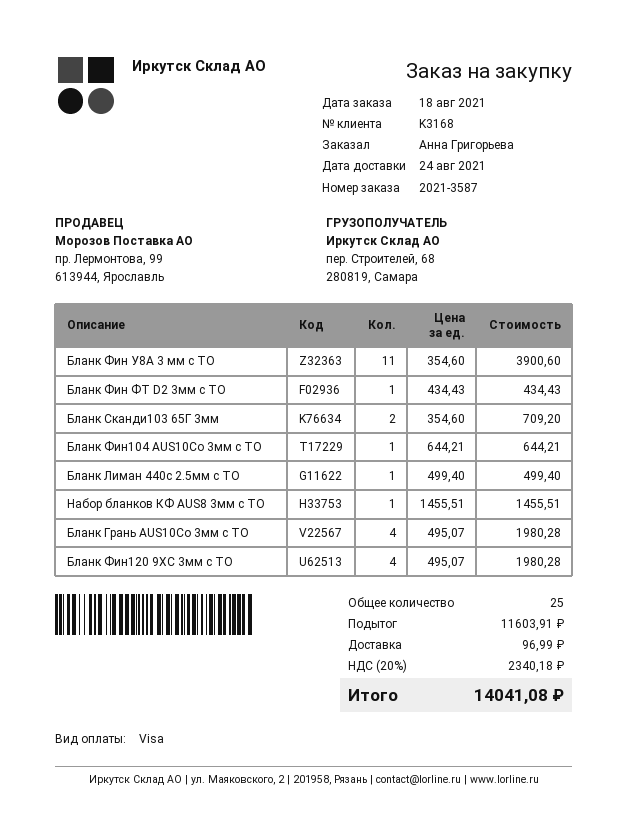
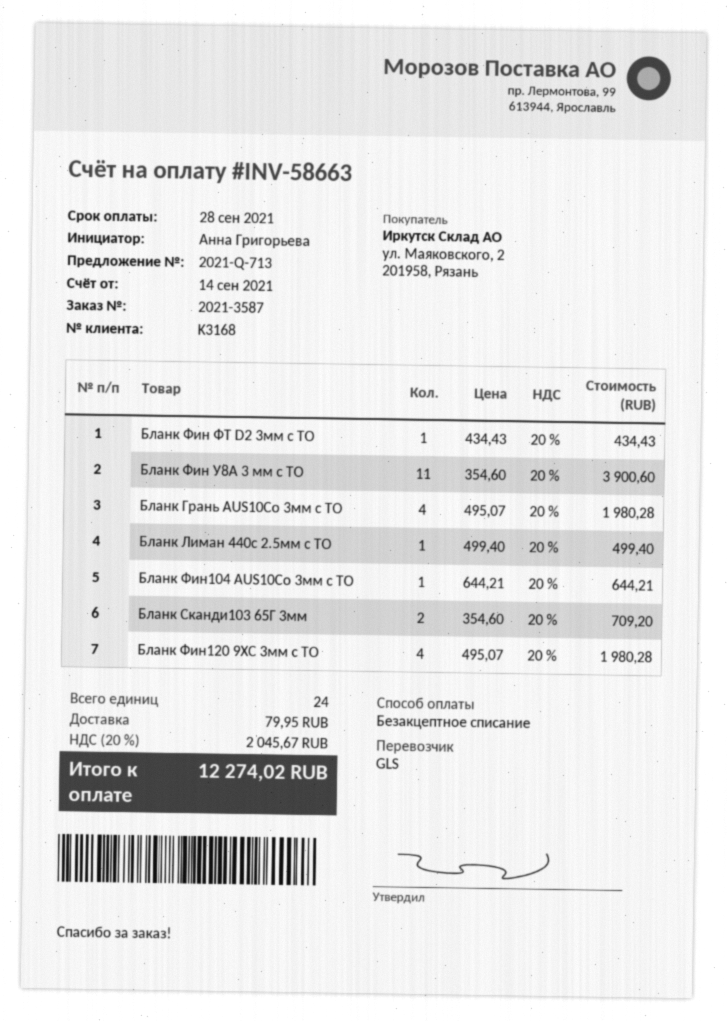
payment method: Visa -> direct debit
Набор бланков КФ AUS8 3мм с ТО: 1 x 1455.51 = 1455.51 -> none
total quantity: 25 -> 24
shipping: 96.99 -> 79.95
tax: 20% = 2340.18 -> 20% = 2045.67
total: 14041.08 -> 12274.02

